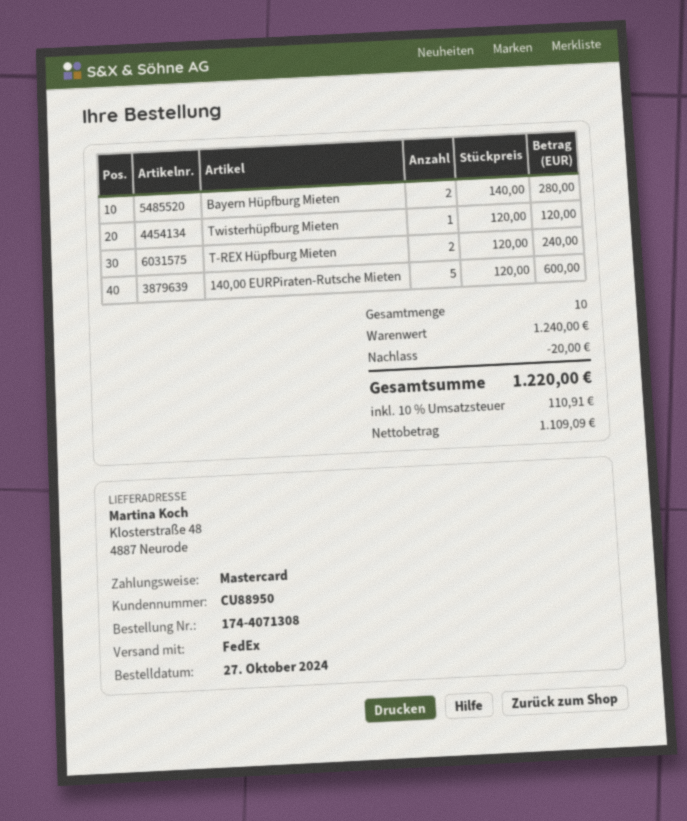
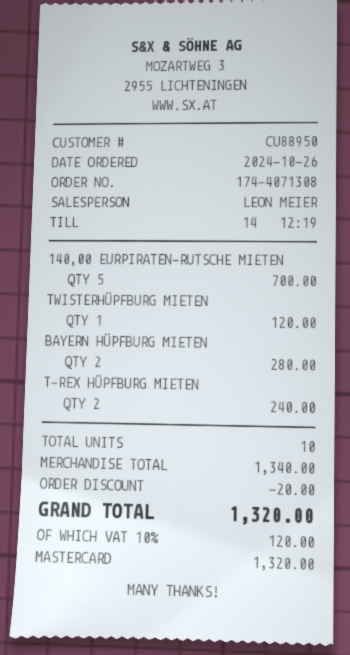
order date: 2024-10-27 -> 2024-10-26
140,00 EURPiraten-Rutsche Mieten: 5 for 600.00 -> 5 for 700.00
subtotal: 1240.00 -> 1340.00
tax: 10% = 110.91 -> 10% = 120.00
total: 1220.00 -> 1320.00

